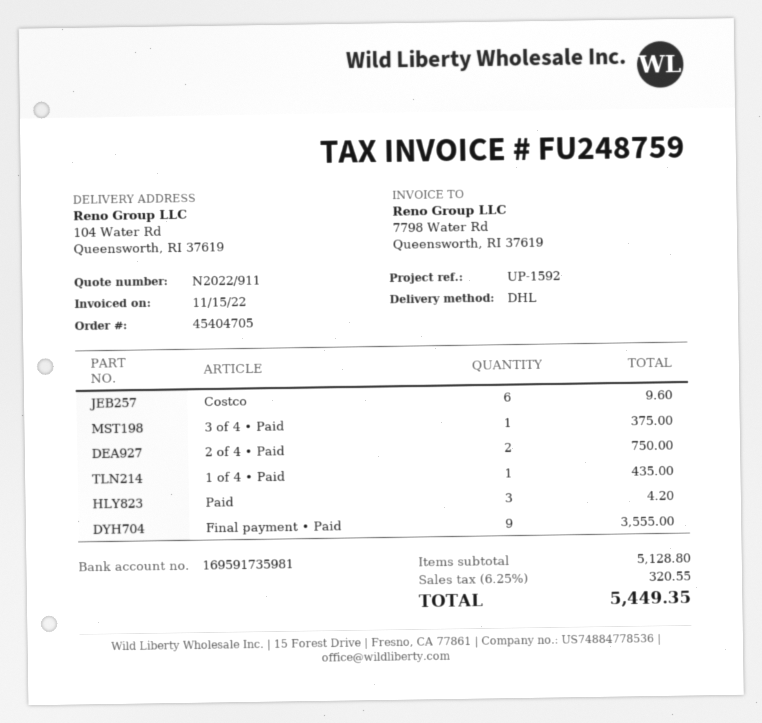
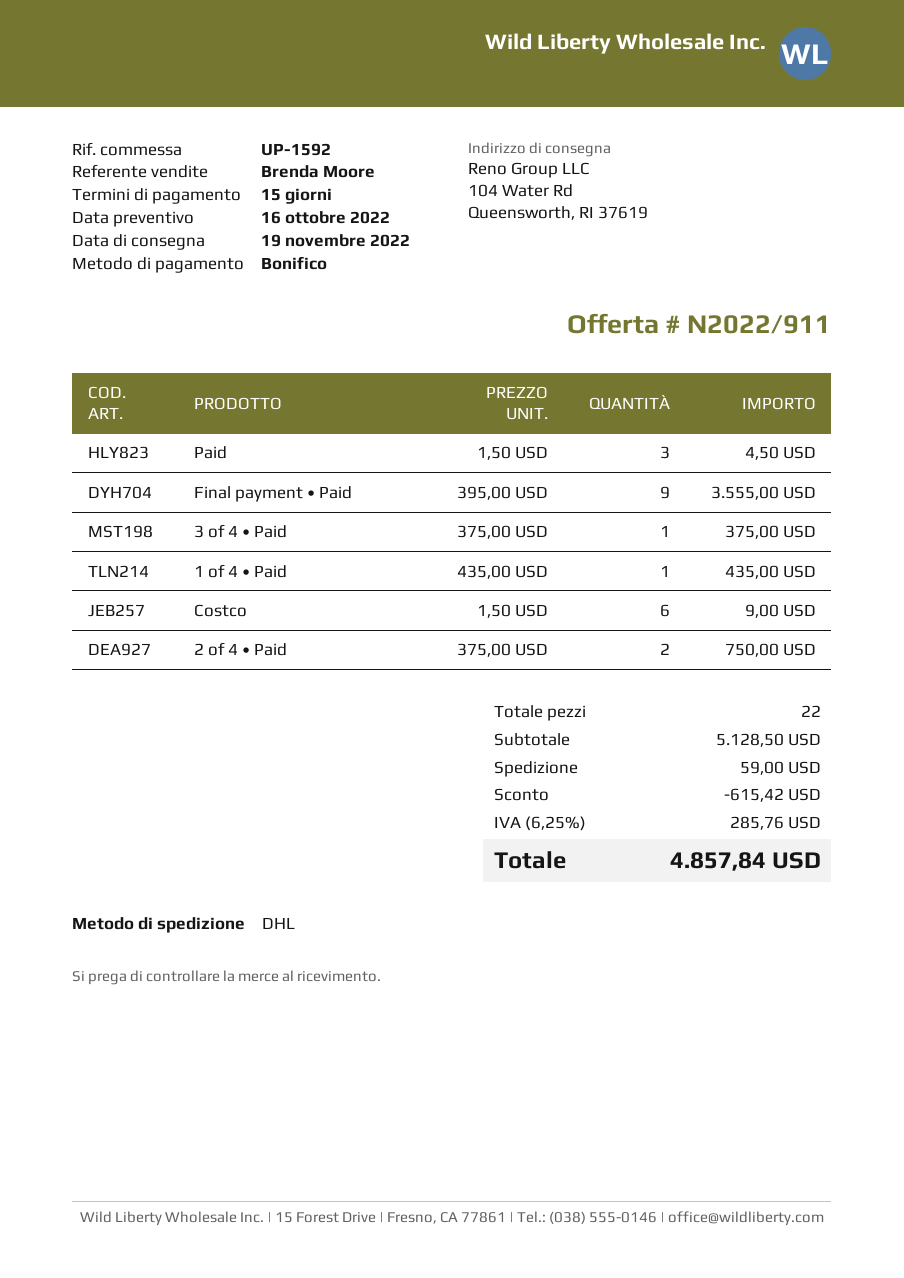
Costco: 6 for 9.60 -> 6 for 9.00
Paid: 3 for 4.20 -> 3 for 4.50
subtotal: 5128.80 -> 5128.50
discount: none -> 615.42
shipping: none -> 59.00
tax: 6.25% = 320.55 -> 6.25% = 285.76
total: 5449.35 -> 4857.84

